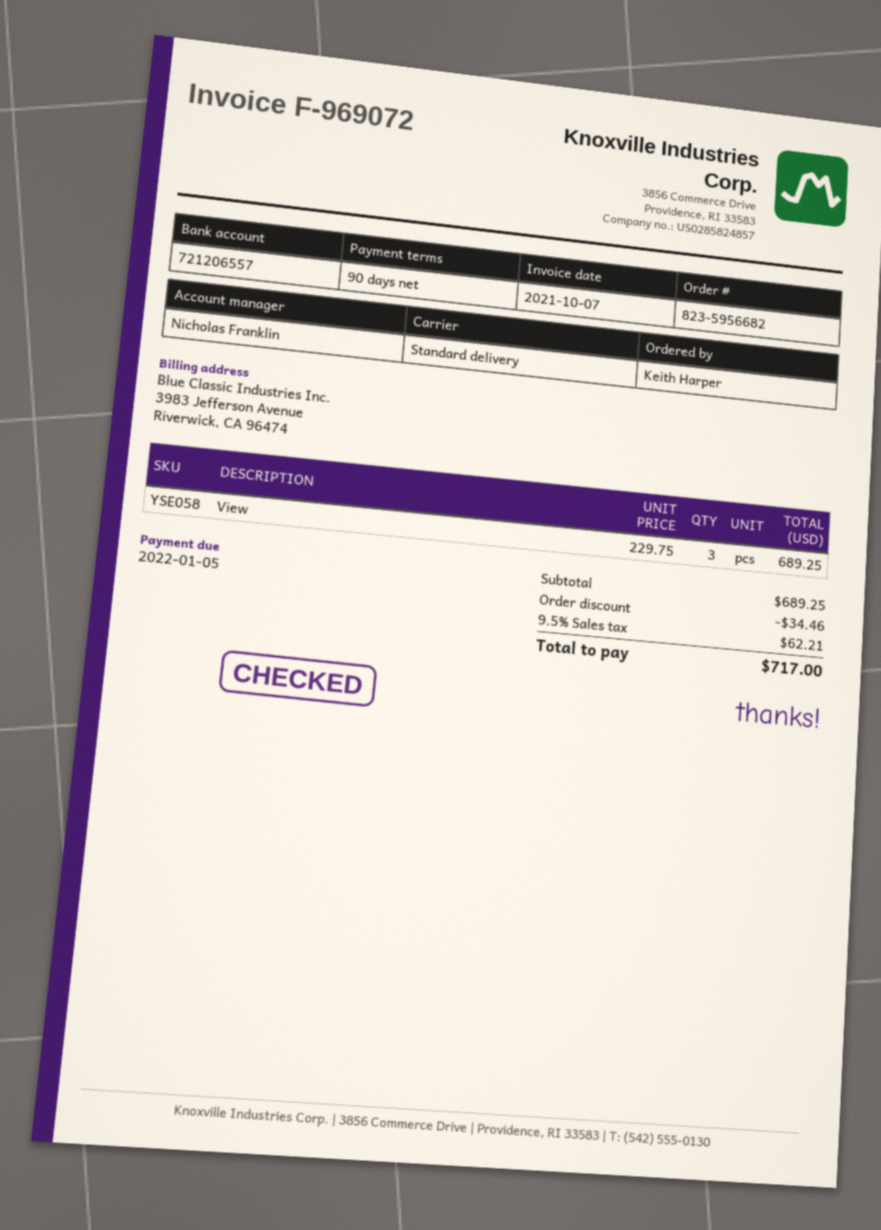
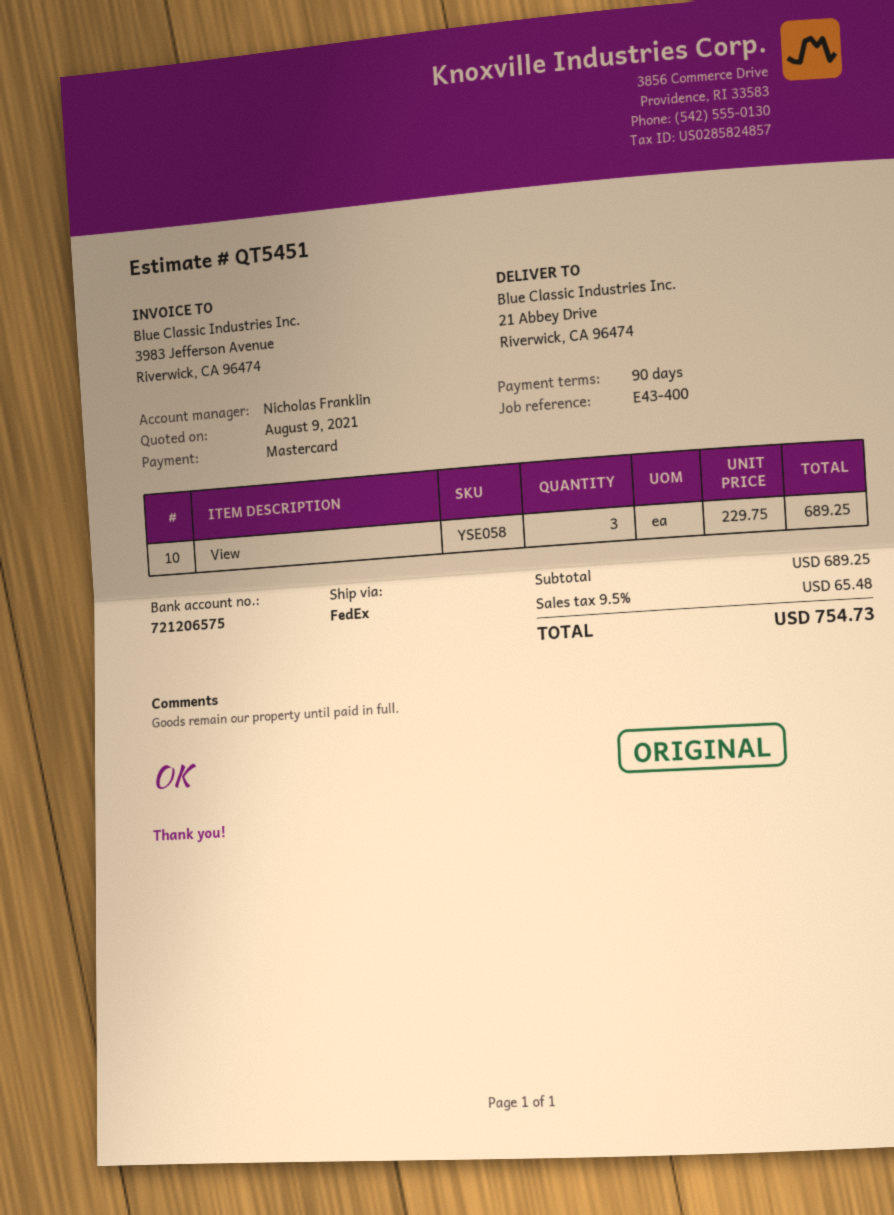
bank account: 721206557 -> 721206575
shipping method: standard -> FedEx
discount: 34.46 -> none
tax: 9.5% = 62.21 -> 9.5% = 65.48
total: 717.00 -> 754.73

